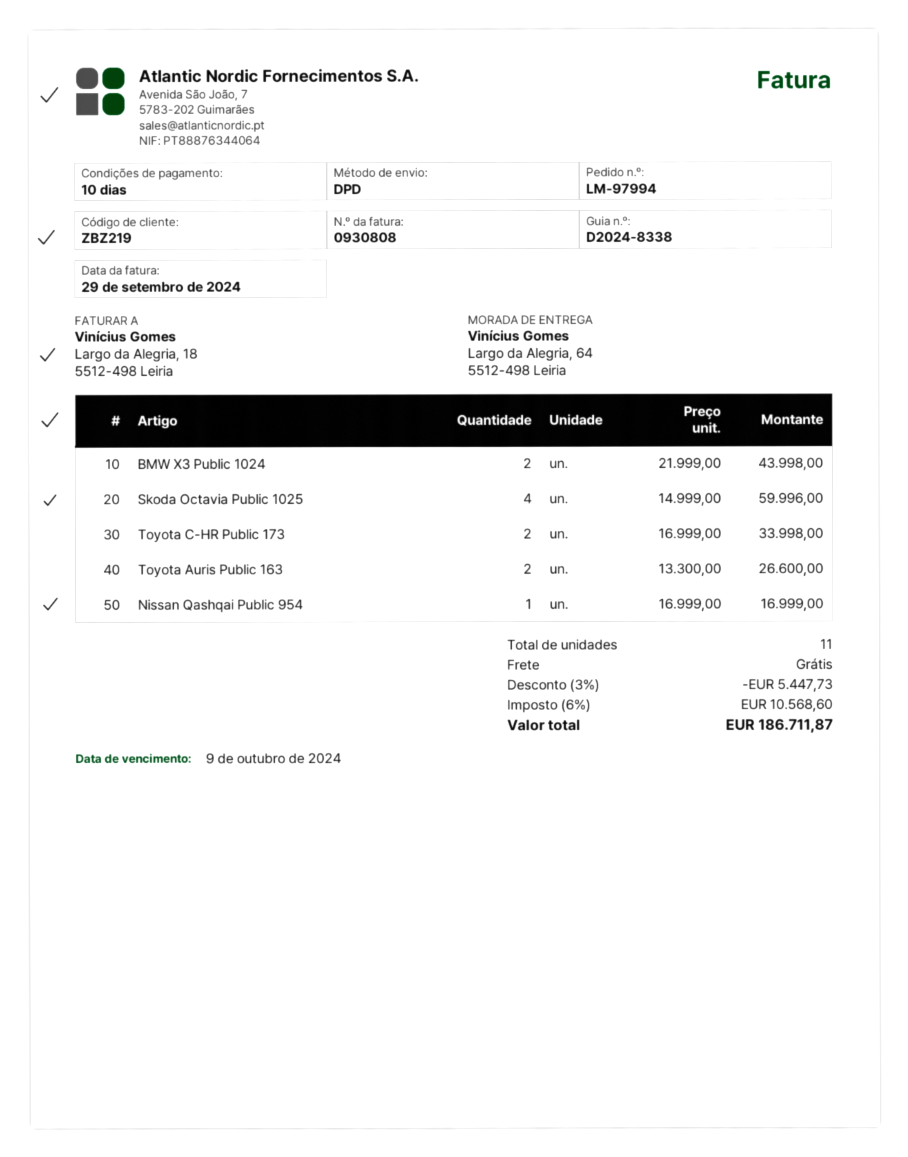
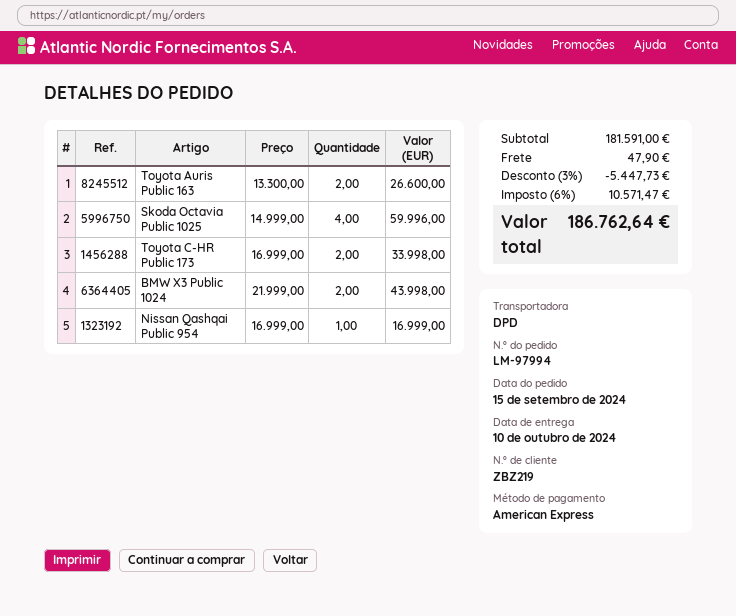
shipping: 0.00 -> 47.90
tax: 6% = 10568.60 -> 6% = 10571.47
total: 186711.87 -> 186762.64

